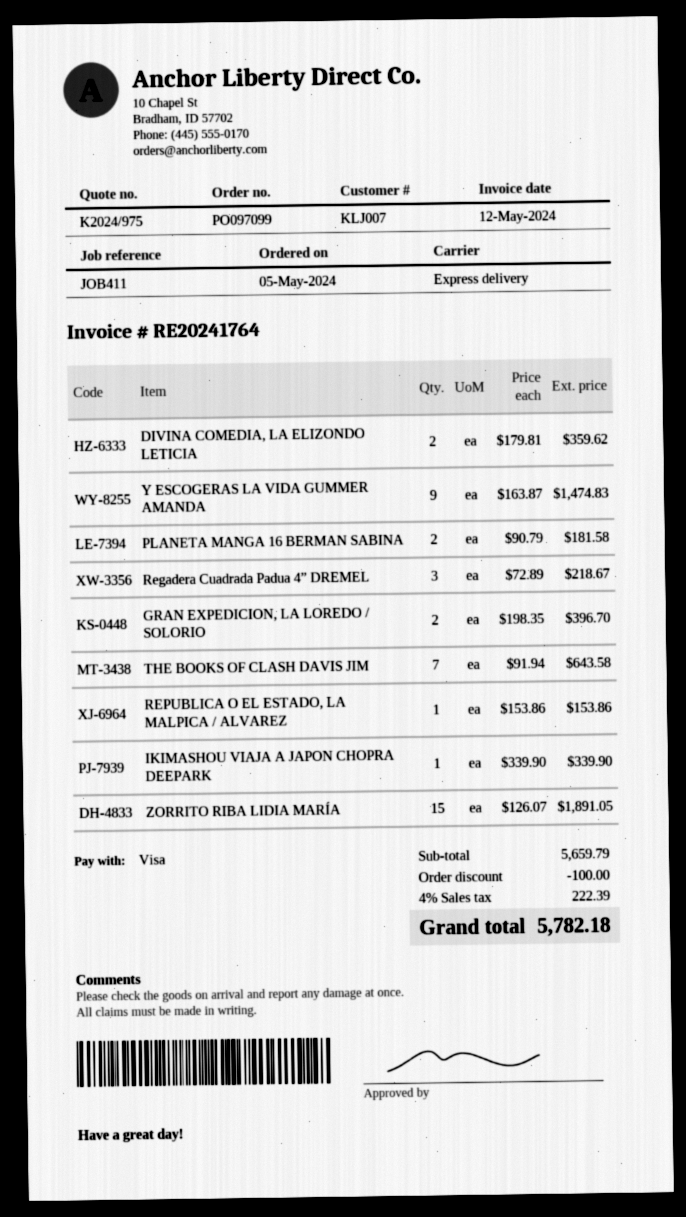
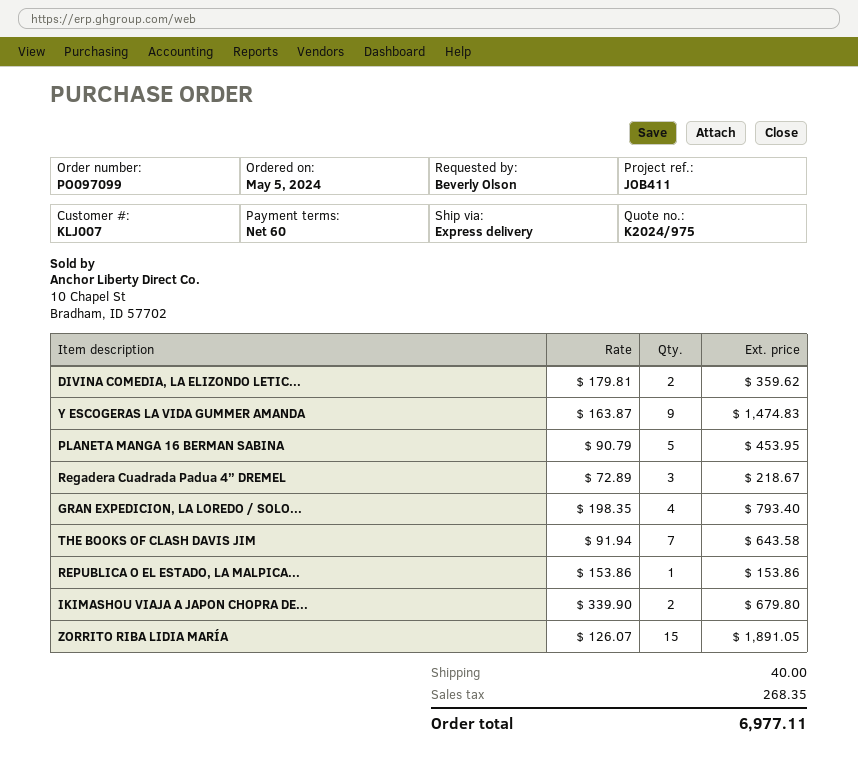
PLANETA MANGA 16 BERMAN SABINA: 2 x 90.79 = 181.58 -> 5 x 90.79 = 453.95
GRAN EXPEDICION, LA LOREDO / SOLORIO: 2 x 198.35 = 396.70 -> 4 x 198.35 = 793.40
IKIMASHOU VIAJA A JAPON CHOPRA DEEPARK: 1 x 339.90 = 339.90 -> 2 x 339.90 = 679.80
discount: 100.00 -> none
shipping: none -> 40.00
tax: 222.39 -> 268.35
total: 5782.18 -> 6977.11

